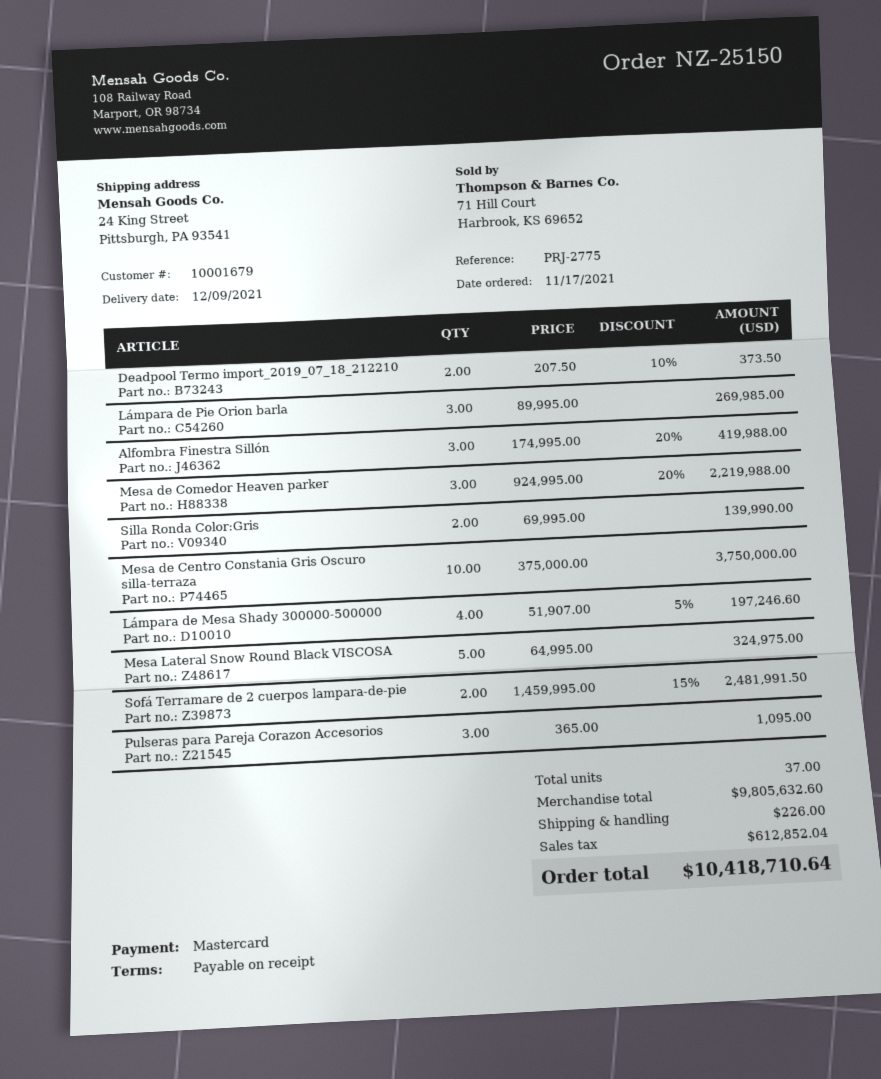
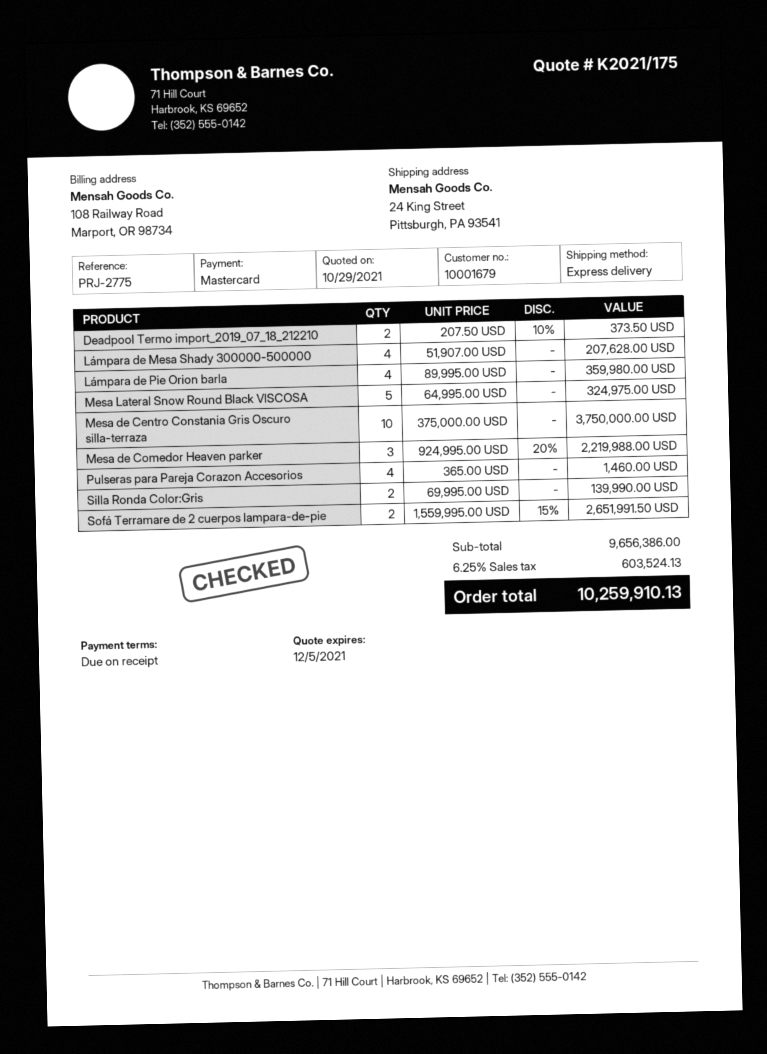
Lámpara de Pie Orion barla: 3 x 89995.00 = 269985.00 -> 4 x 89995.00 = 359980.00
Alfombra Finestra Sillón: 3 x 174995.00 - 20% = 419988.00 -> none
Lámpara de Mesa Shady 300000-500000: 4 x 51907.00 - 5% = 197246.60 -> 4 x 51907.00 = 207628.00
Sofá Terramare de 2 cuerpos lampara-de-pie: 2 x 1459995.00 - 15% = 2481991.50 -> 2 x 1559995.00 - 15% = 2651991.50
Pulseras para Pareja Corazon Accesorios: 3 x 365.00 = 1095.00 -> 4 x 365.00 = 1460.00
subtotal: 9805632.60 -> 9656386.00
shipping: 226.00 -> none
tax: 612852.04 -> 603524.13
total: 10418710.64 -> 10259910.13

